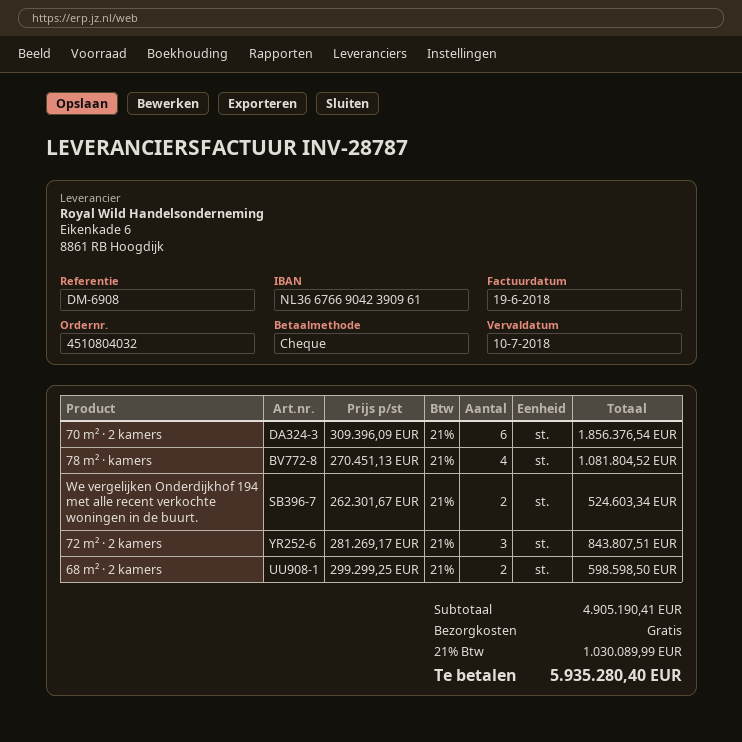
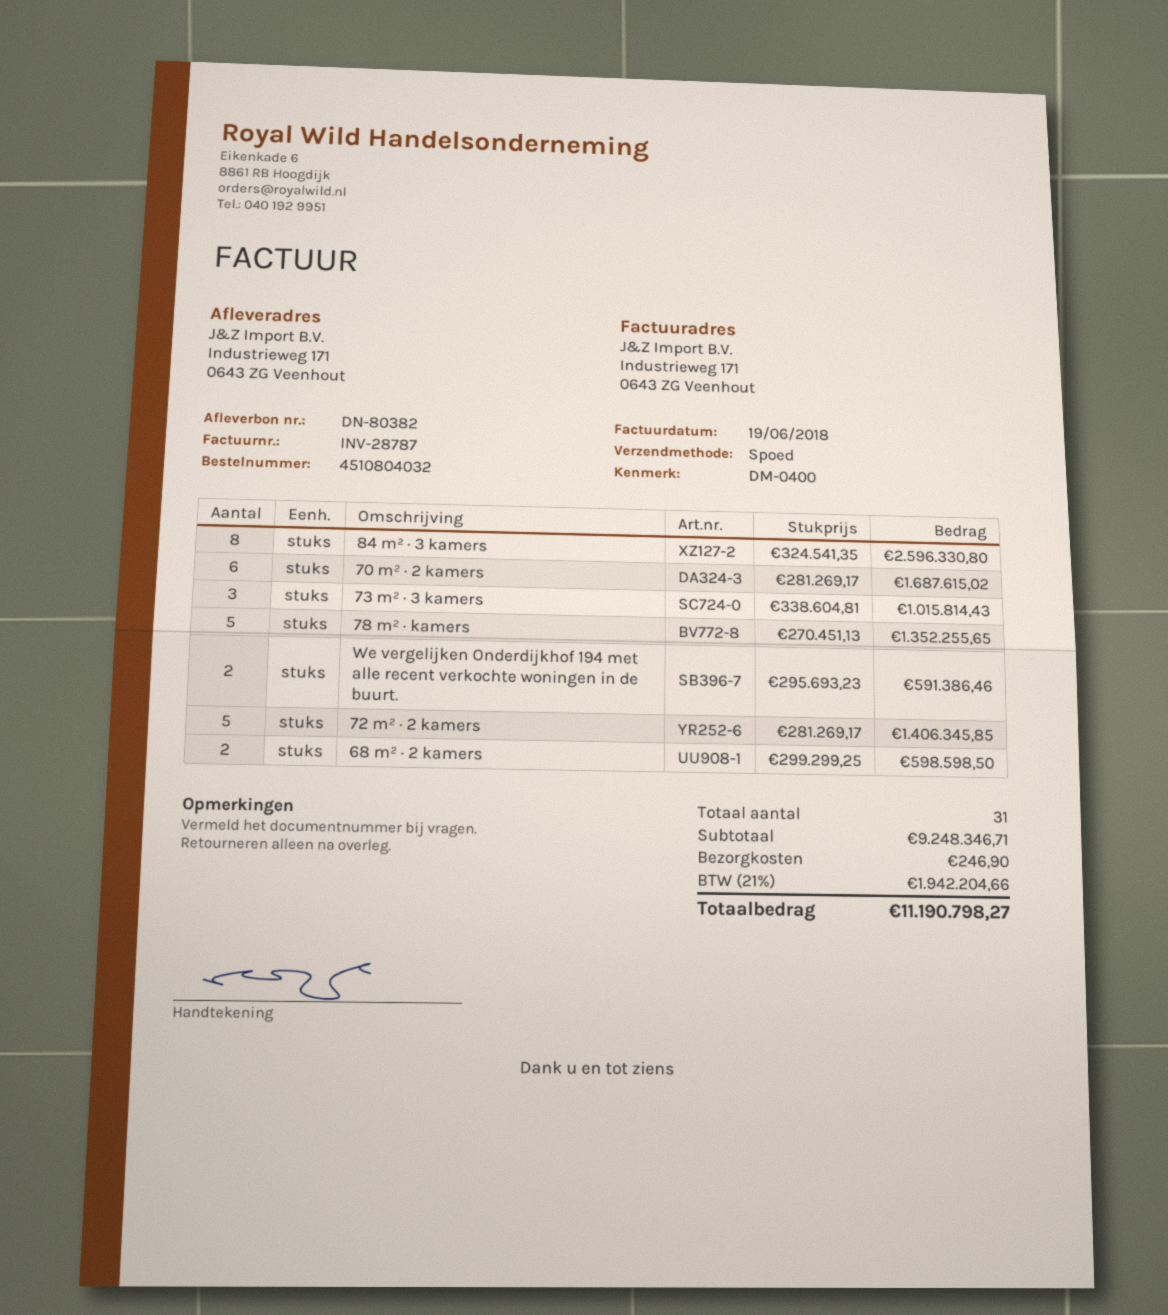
reference: DM-6908 -> DM-0400
70 m² · 2 kamers: 6 x 309396.09 = 1856376.54 -> 6 x 281269.17 = 1687615.02
78 m² · kamers: 4 x 270451.13 = 1081804.52 -> 5 x 270451.13 = 1352255.65
We vergelijken Onderdijkhof 194 met alle recent verkochte woningen in de buurt.: 2 x 262301.67 = 524603.34 -> 2 x 295693.23 = 591386.46
72 m² · 2 kamers: 3 x 281269.17 = 843807.51 -> 5 x 281269.17 = 1406345.85
84 m² · 3 kamers: none -> 8 x 324541.35 = 2596330.80
73 m² · 3 kamers: none -> 3 x 338604.81 = 1015814.43
subtotal: 4905190.41 -> 9248346.71
shipping: 0.00 -> 246.90
tax: 21% = 1030089.99 -> 21% = 1942204.66
total: 5935280.40 -> 11190798.27

